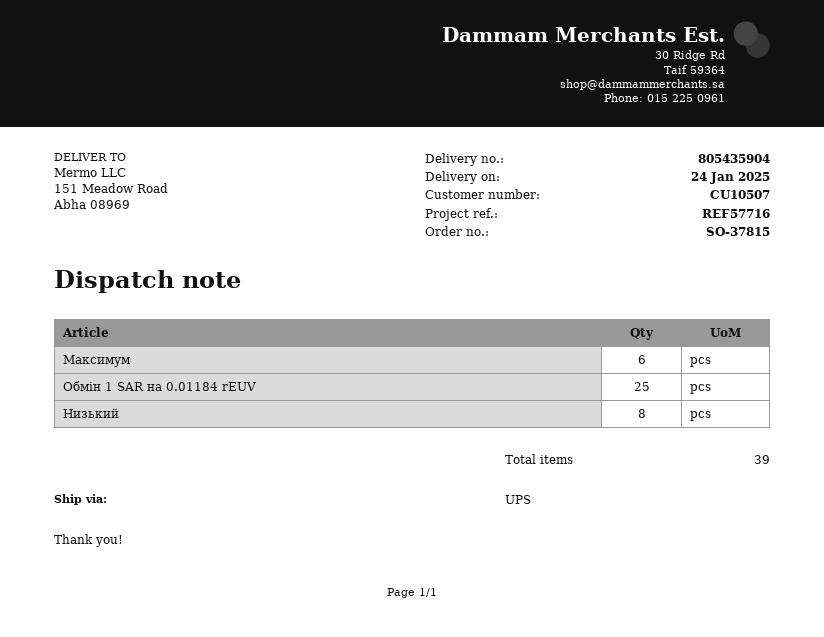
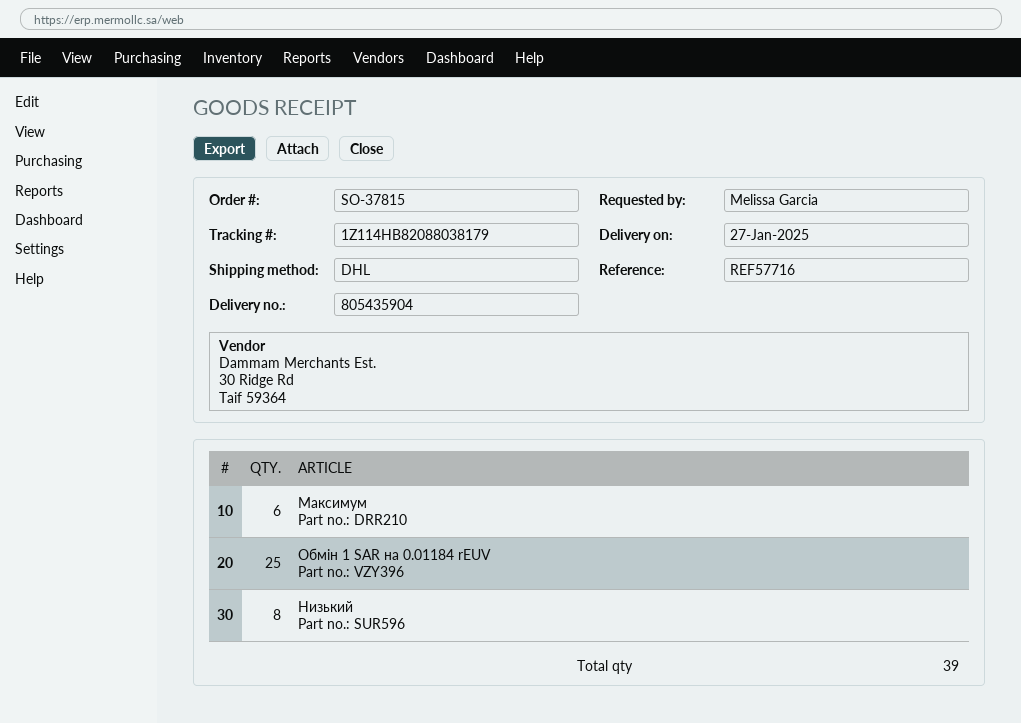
delivery date: 2025-01-24 -> 2025-01-27
shipping method: UPS -> DHL

